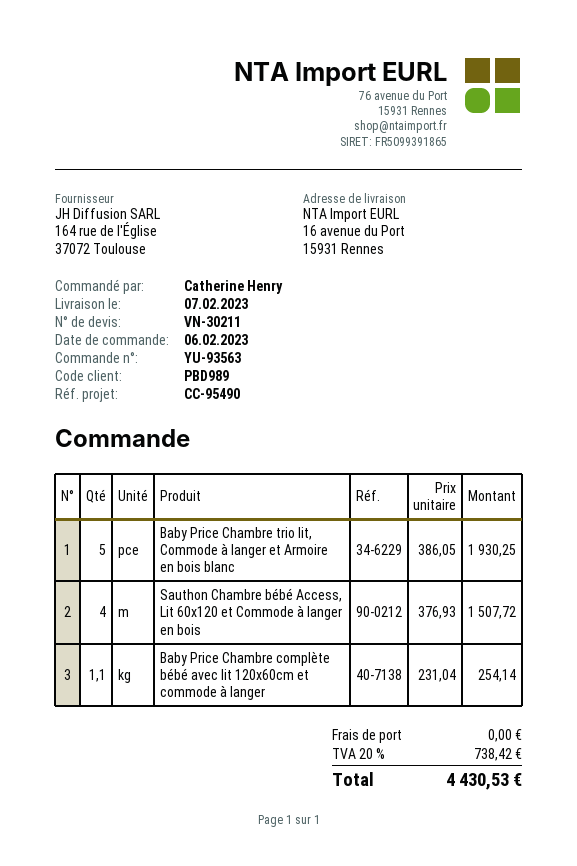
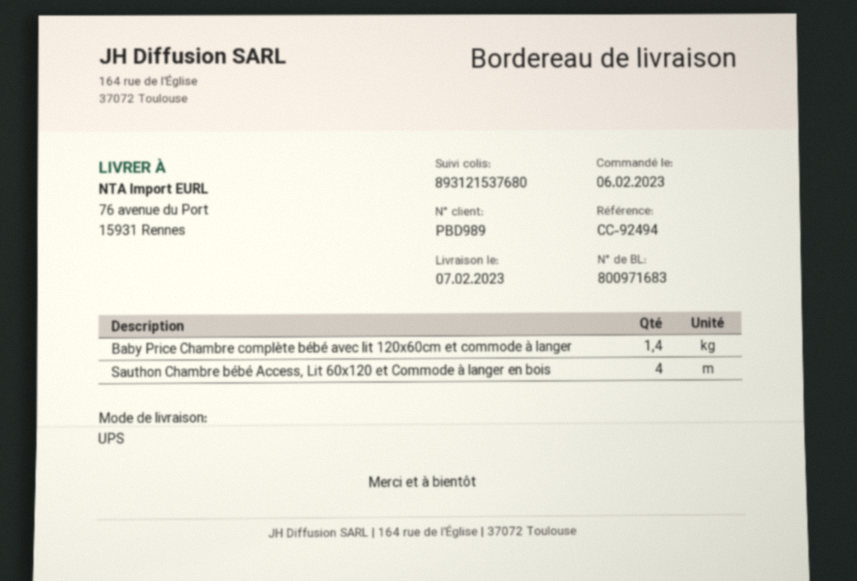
reference: CC-95490 -> CC-92494
ship to: 16 avenue du Port, 15931 Rennes -> 76 avenue du Port, 15931 Rennes
Baby Price Chambre trio lit, Commode à langer et Armoire en bois blanc: 5 -> none
Baby Price Chambre complète bébé avec lit 120x60cm et commode à langer: 1.1 -> 1.4

